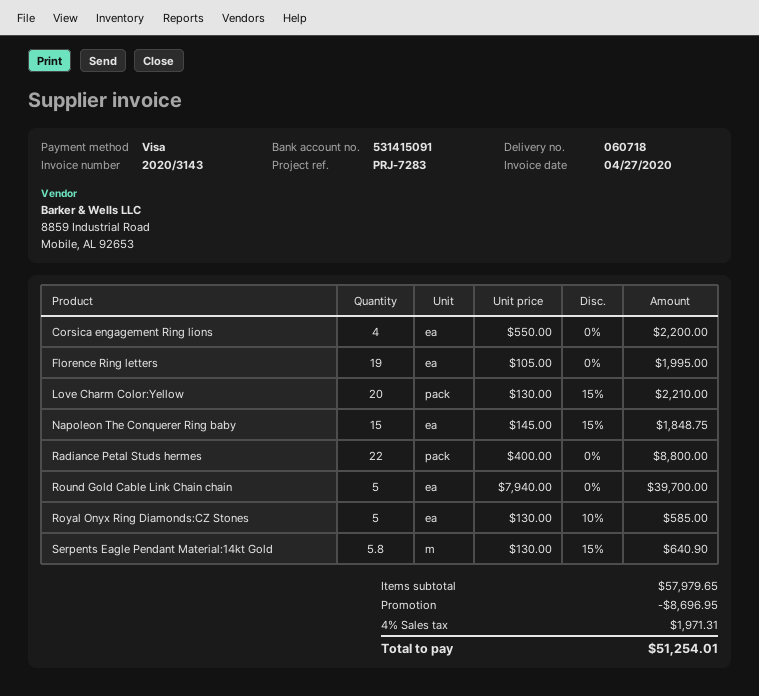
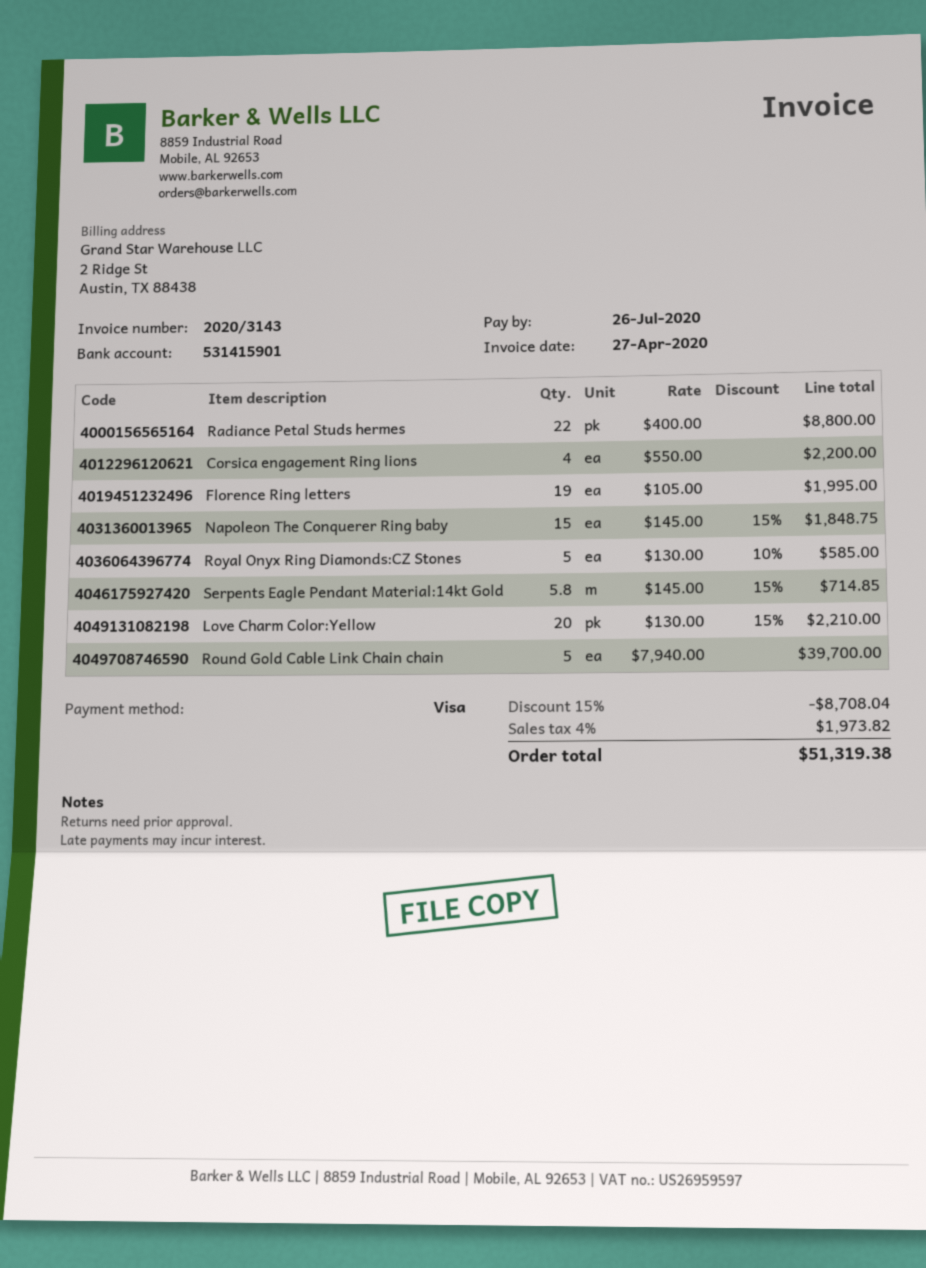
bank account: 531415091 -> 531415901
Serpents Eagle Pendant Material:14kt Gold: 5.8 x 130.00 - 15% = 640.90 -> 5.8 x 145.00 - 15% = 714.85
discount: 8696.95 -> 8708.04
tax: 4% = 1971.31 -> 4% = 1973.82
total: 51254.01 -> 51319.38

